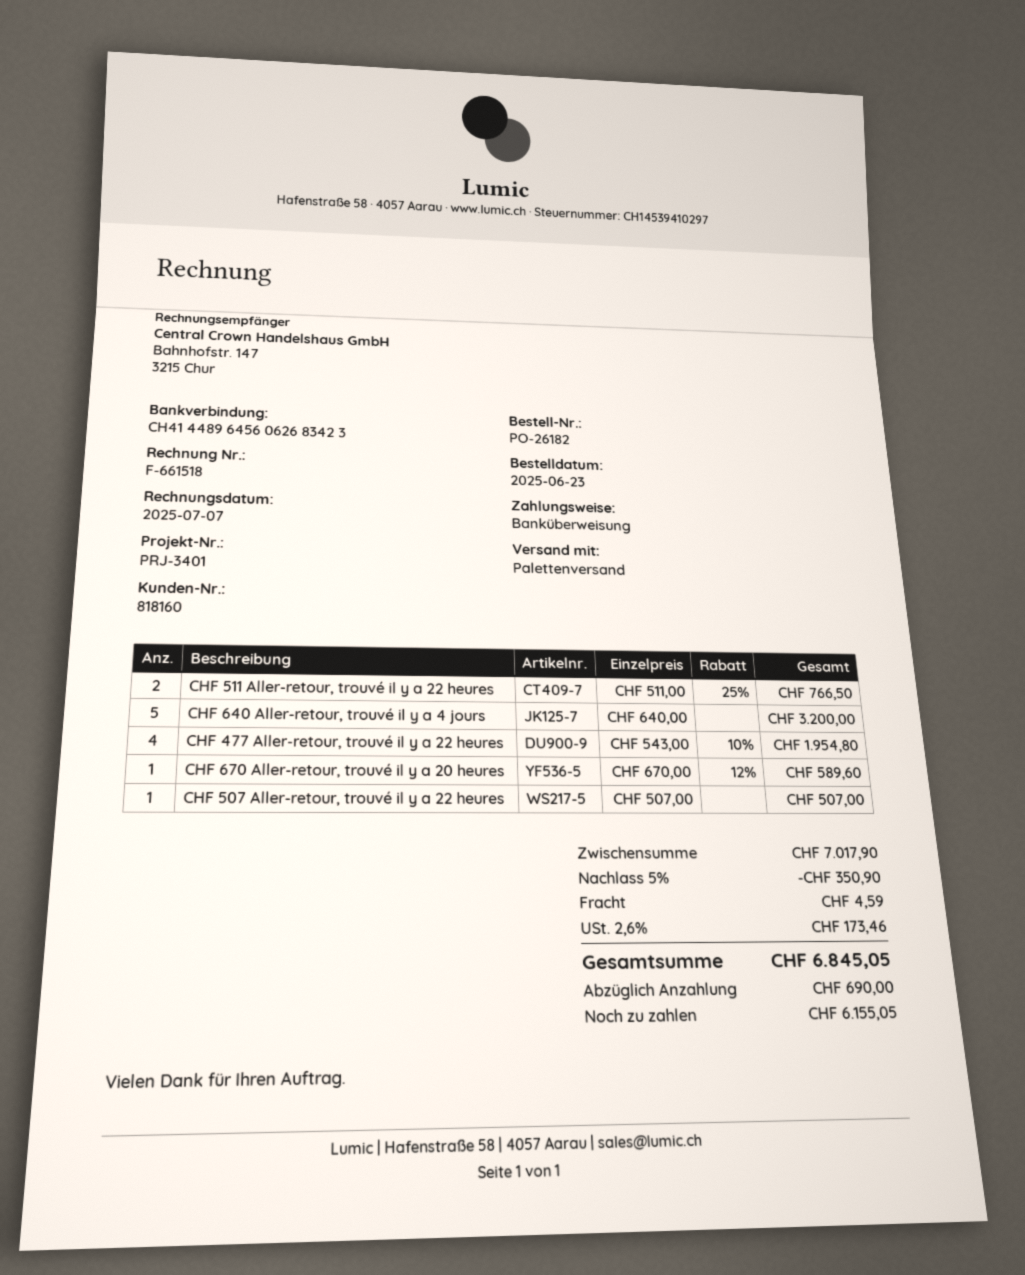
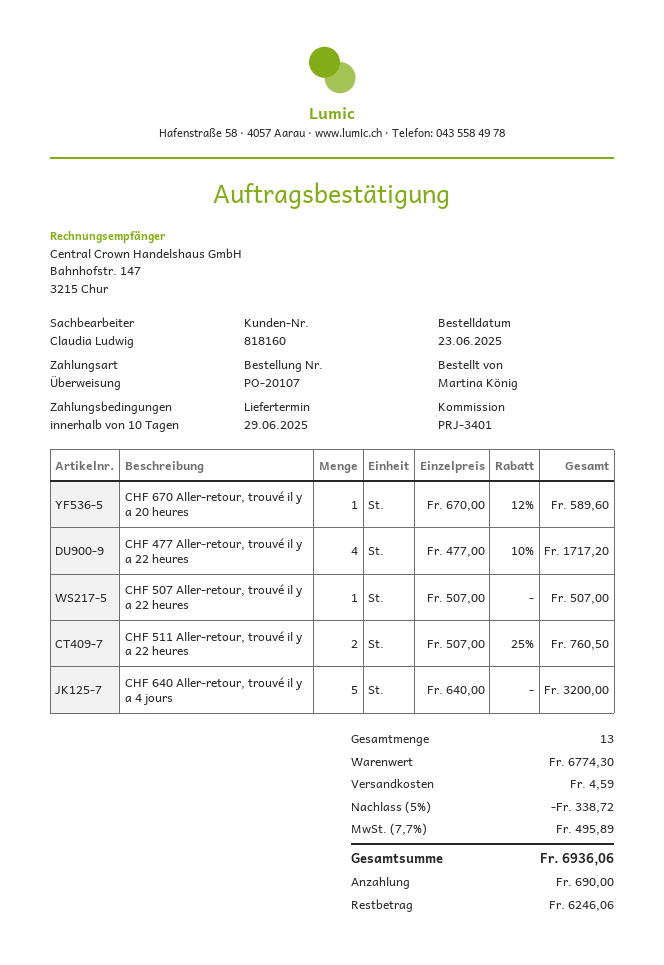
order number: PO-26182 -> PO-20107
CHF 511 Aller-retour, trouvé il y a 22 heures: 2 x 511.00 - 25% = 766.50 -> 2 x 507.00 - 25% = 760.50
CHF 477 Aller-retour, trouvé il y a 22 heures: 4 x 543.00 - 10% = 1954.80 -> 4 x 477.00 - 10% = 1717.20
subtotal: 7017.90 -> 6774.30
discount: 5% = 350.90 -> 5% = 338.72
tax: 2.6% = 173.46 -> 7.7% = 495.89
total: 6845.05 -> 6936.06
balance: 6155.05 -> 6246.06

